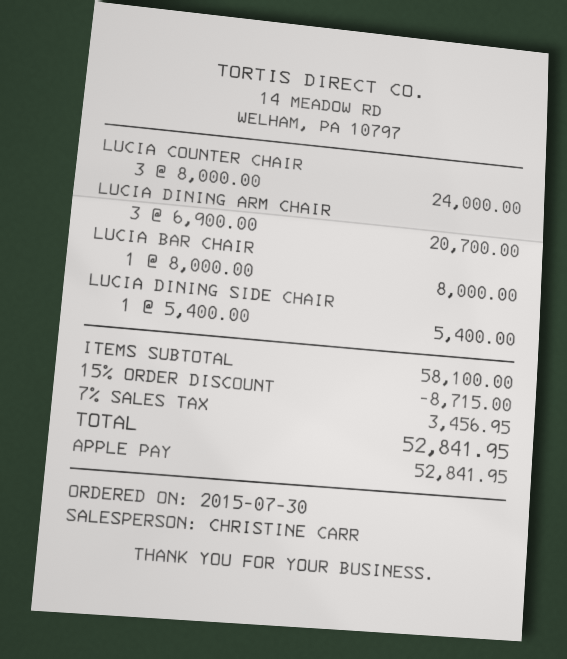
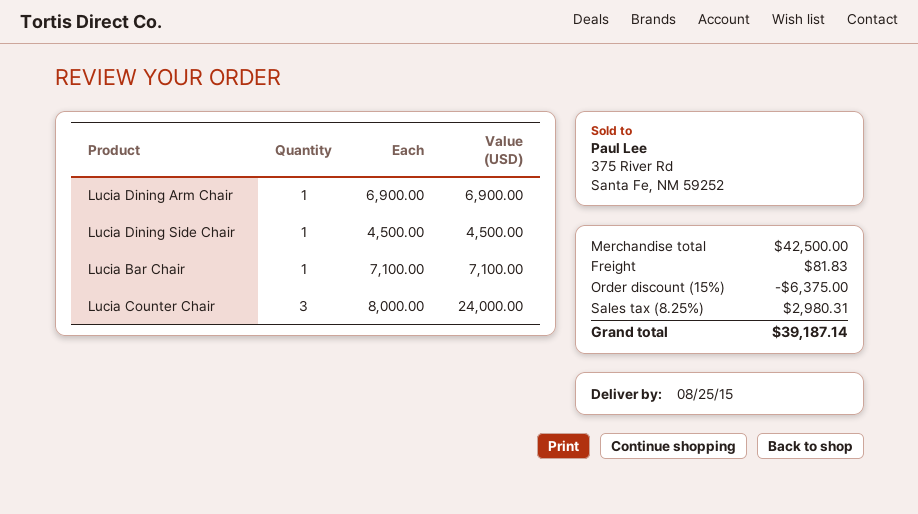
LUCIA DINING ARM CHAIR: 3 x 6900.00 = 20700.00 -> 1 x 6900.00 = 6900.00
LUCIA BAR CHAIR: 1 x 8000.00 = 8000.00 -> 1 x 7100.00 = 7100.00
LUCIA DINING SIDE CHAIR: 1 x 5400.00 = 5400.00 -> 1 x 4500.00 = 4500.00
subtotal: 58100.00 -> 42500.00
discount: 15% = 8715.00 -> 15% = 6375.00
shipping: none -> 81.83
tax: 7% = 3456.95 -> 8.25% = 2980.31
total: 52841.95 -> 39187.14

